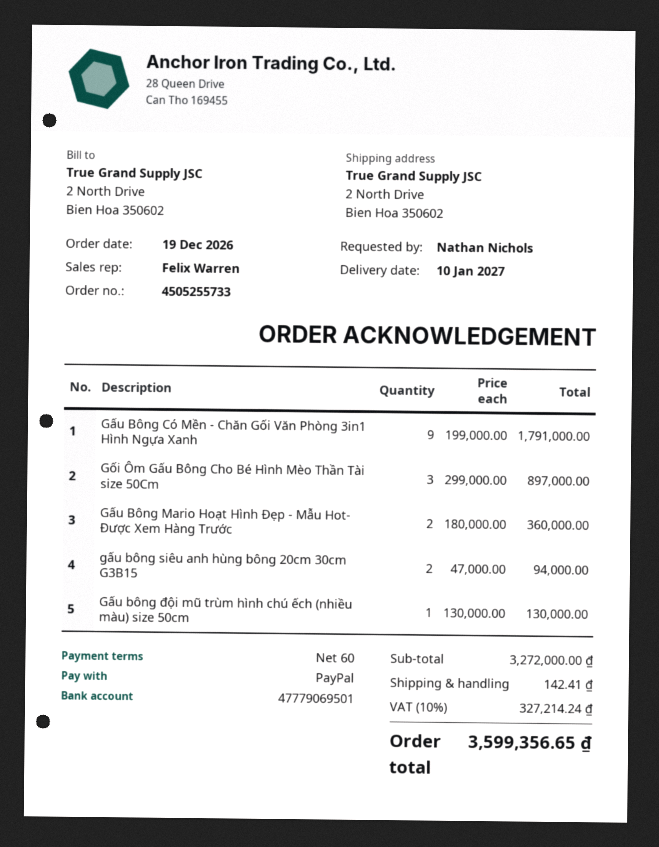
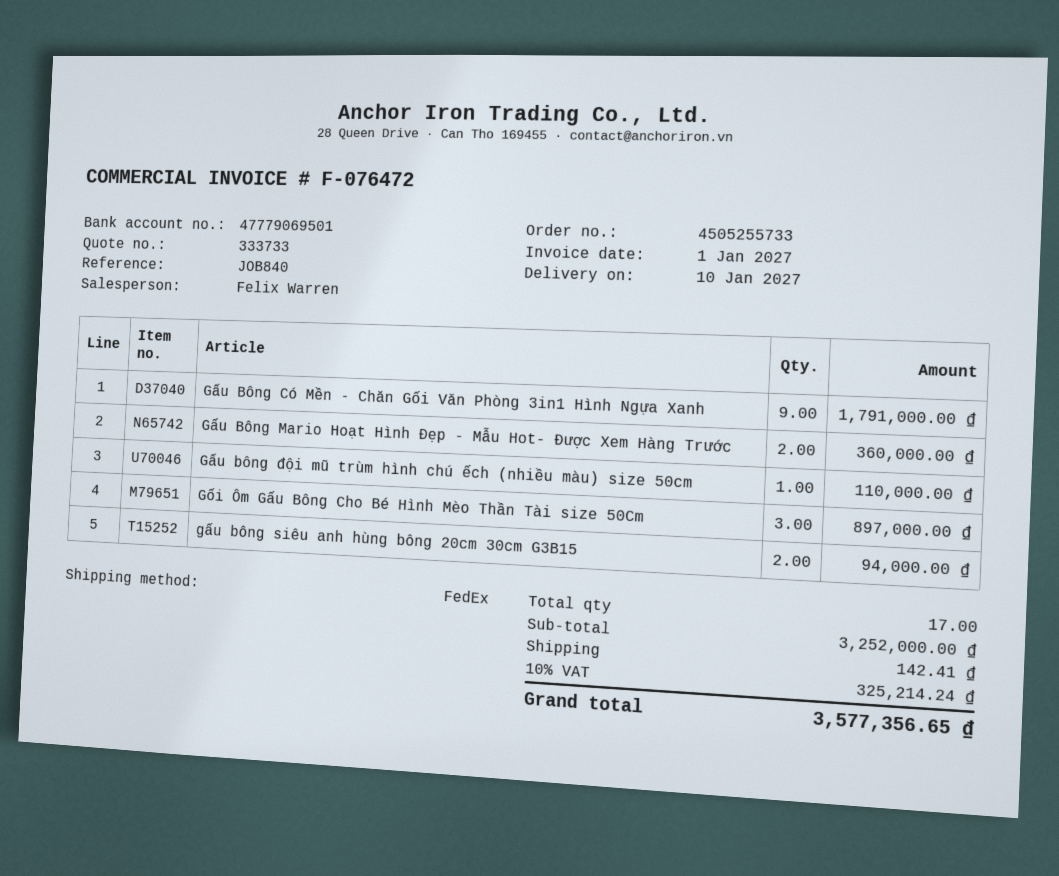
Gấu bông đội mũ trùm hình chú ếch (nhiều màu) size 50cm: 1 for 130000.00 -> 1 for 110000.00
subtotal: 3272000.00 -> 3252000.00
tax: 10% = 327214.24 -> 10% = 325214.24
total: 3599356.65 -> 3577356.65

